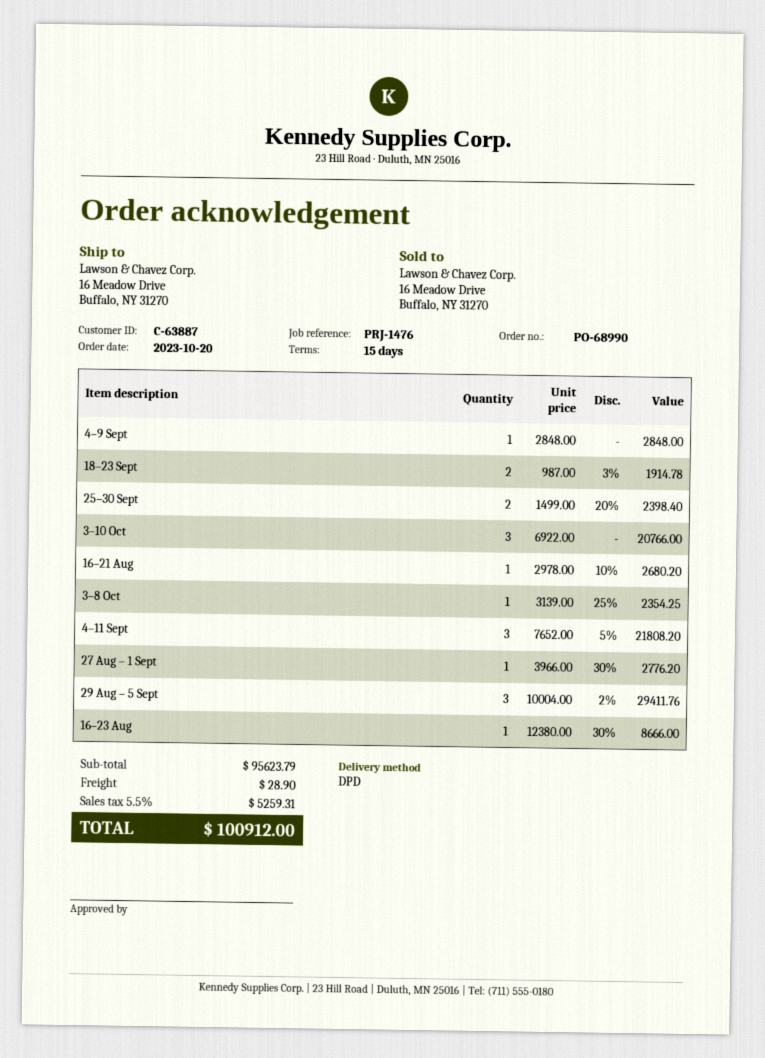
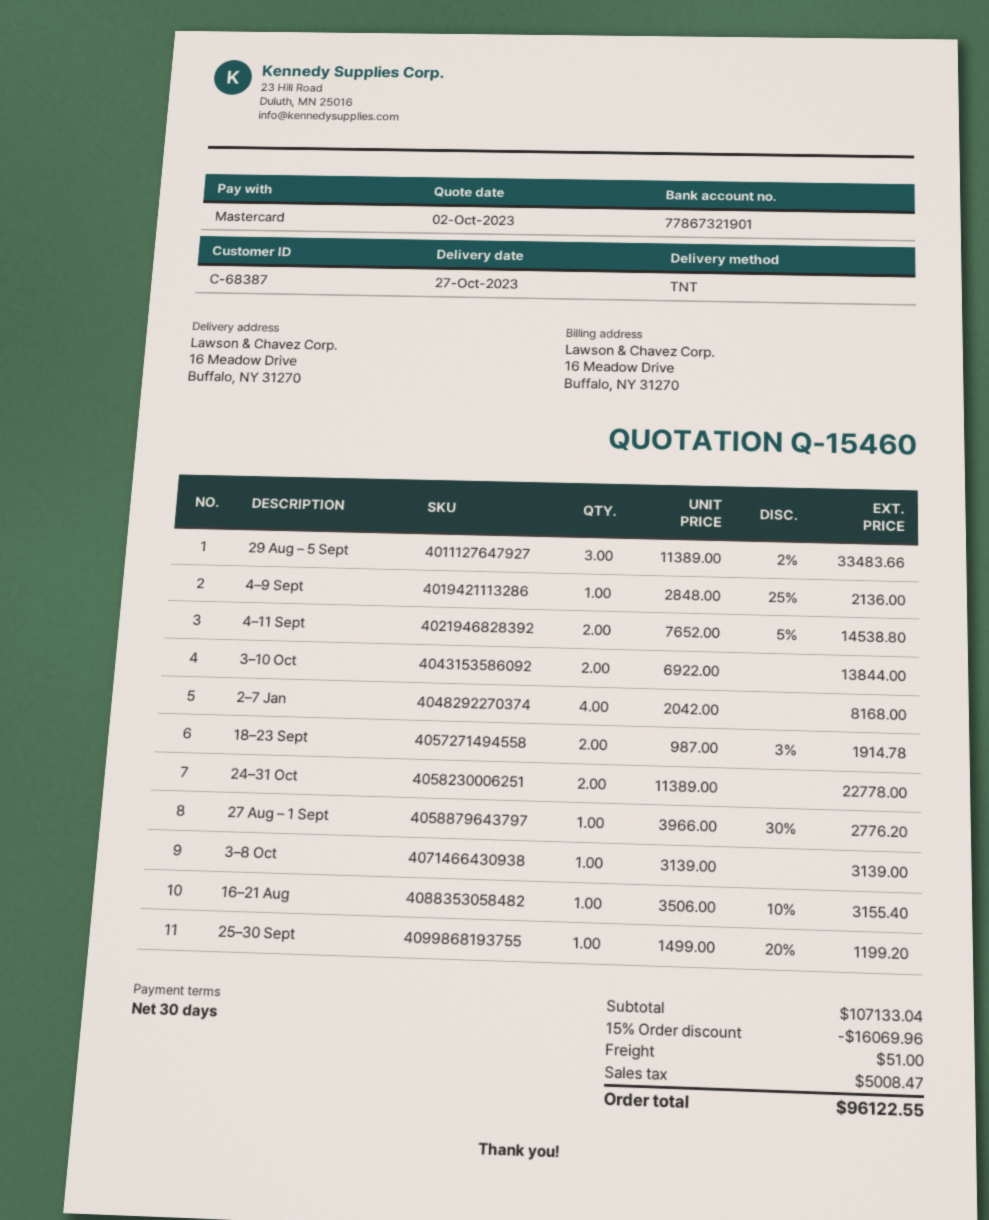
payment terms: 15 days -> 30 days
customer number: C-63887 -> C-68387
shipping method: DPD -> TNT
4–9 Sept: 1 x 2848.00 = 2848.00 -> 1 x 2848.00 - 25% = 2136.00
25–30 Sept: 2 x 1499.00 - 20% = 2398.40 -> 1 x 1499.00 - 20% = 1199.20
3–10 Oct: 3 x 6922.00 = 20766.00 -> 2 x 6922.00 = 13844.00
16–21 Aug: 1 x 2978.00 - 10% = 2680.20 -> 1 x 3506.00 - 10% = 3155.40
3–8 Oct: 1 x 3139.00 - 25% = 2354.25 -> 1 x 3139.00 = 3139.00
4–11 Sept: 3 x 7652.00 - 5% = 21808.20 -> 2 x 7652.00 - 5% = 14538.80
29 Aug – 5 Sept: 3 x 10004.00 - 2% = 29411.76 -> 3 x 11389.00 - 2% = 33483.66
16–23 Aug: 1 x 12380.00 - 30% = 8666.00 -> none
2–7 Jan: none -> 4 x 2042.00 = 8168.00
24–31 Oct: none -> 2 x 11389.00 = 22778.00
subtotal: 95623.79 -> 107133.04
discount: none -> 15% = 16069.96
shipping: 28.90 -> 51.00
tax: 5259.31 -> 5008.47
total: 100912.00 -> 96122.55

